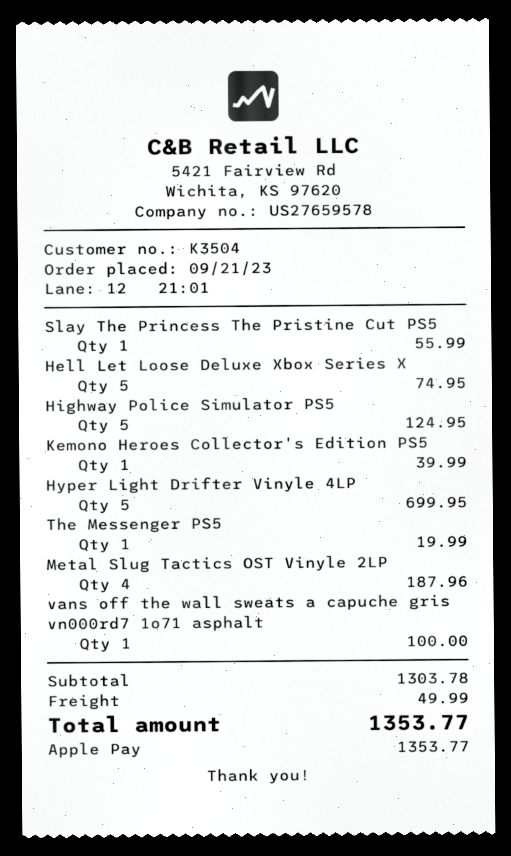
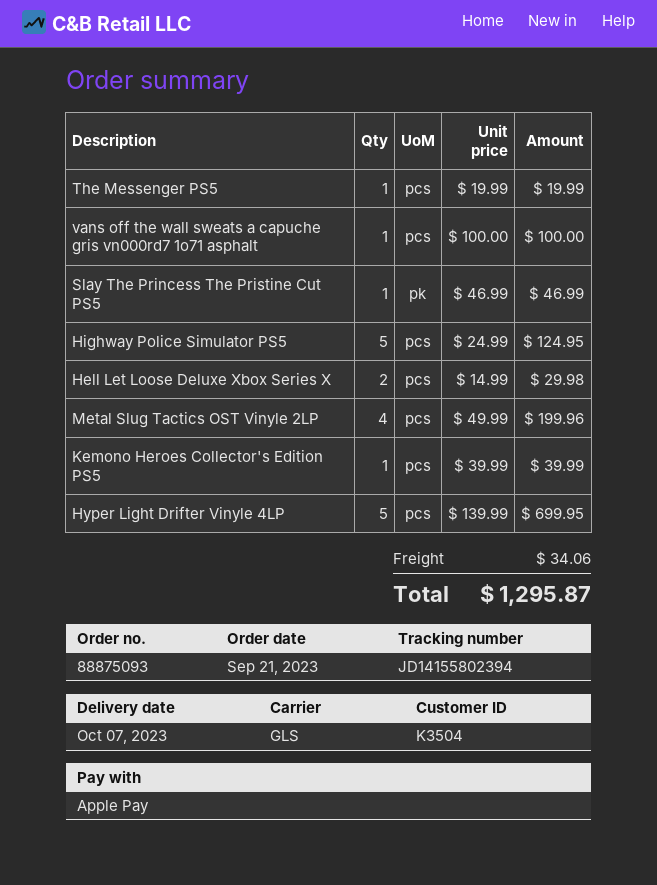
Slay The Princess The Pristine Cut PS5: 1 for 55.99 -> 1 for 46.99
Hell Let Loose Deluxe Xbox Series X: 5 for 74.95 -> 2 for 29.98
Metal Slug Tactics OST Vinyle 2LP: 4 for 187.96 -> 4 for 199.96
shipping: 49.99 -> 34.06
total: 1353.77 -> 1295.87

